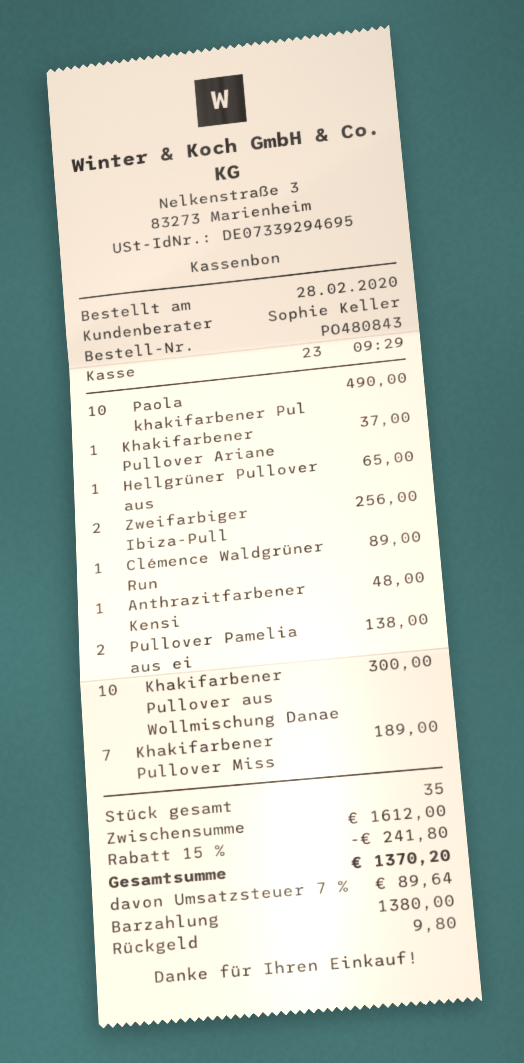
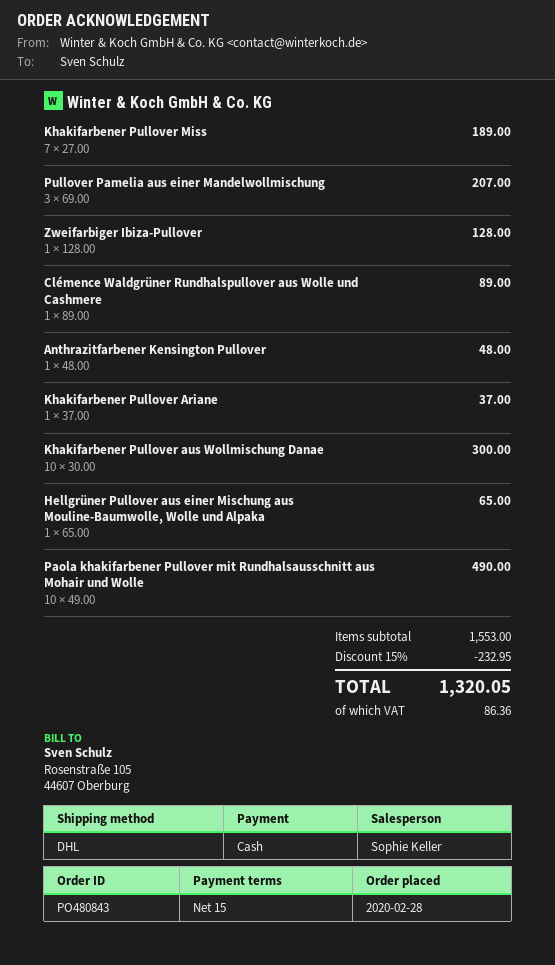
Zweifarbiger Ibiza-Pull: 2 for 256.00 -> 1 for 128.00
Pullover Pamelia aus ei: 2 for 138.00 -> 3 for 207.00
subtotal: 1612.00 -> 1553.00
discount: 15% = 241.80 -> 15% = 232.95
tax: 89.64 -> 86.36
total: 1370.20 -> 1320.05

